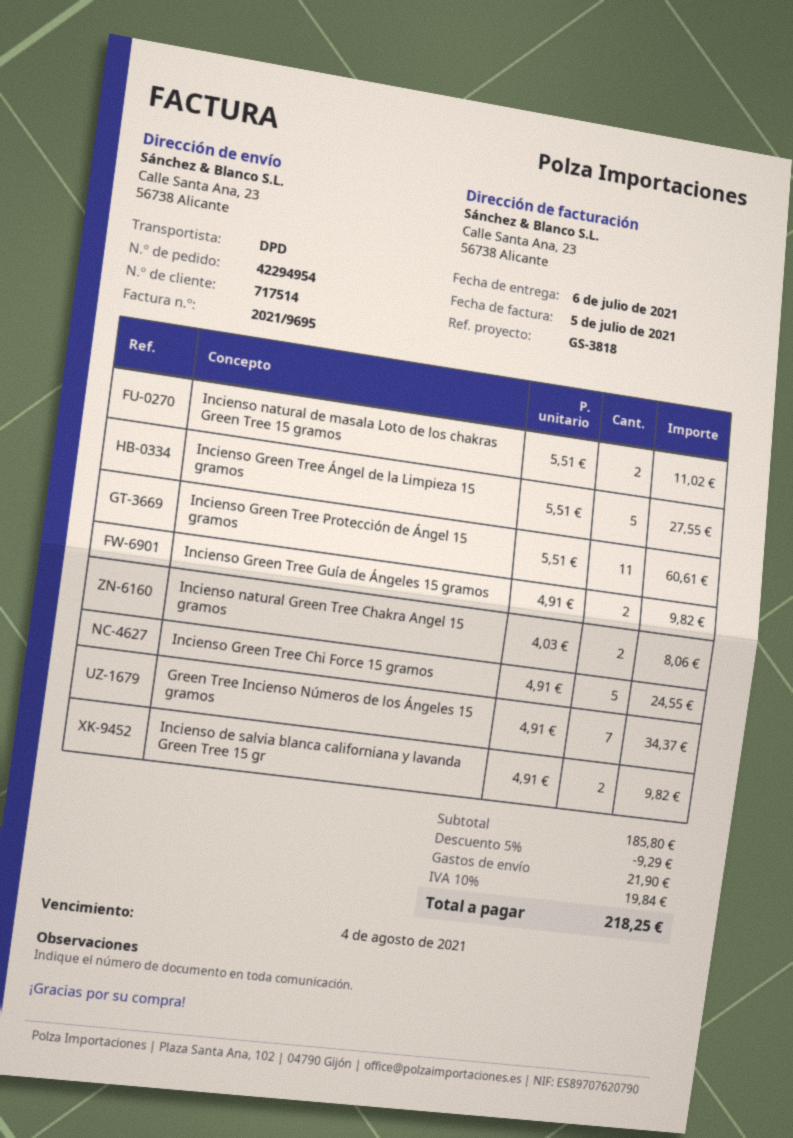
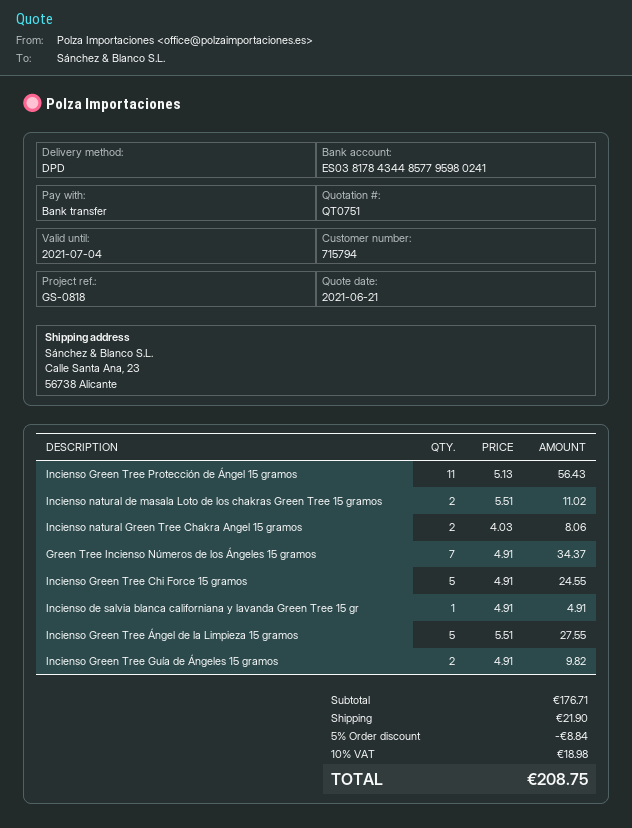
customer number: 717514 -> 715794
reference: GS-3818 -> GS-0818
Incienso Green Tree Protección de Ángel 15 gramos: 11 x 5.51 = 60.61 -> 11 x 5.13 = 56.43
Incienso de salvia blanca californiana y lavanda Green Tree 15 gr: 2 x 4.91 = 9.82 -> 1 x 4.91 = 4.91
subtotal: 185.80 -> 176.71
discount: 5% = 9.29 -> 5% = 8.84
tax: 10% = 19.84 -> 10% = 18.98
total: 218.25 -> 208.75

